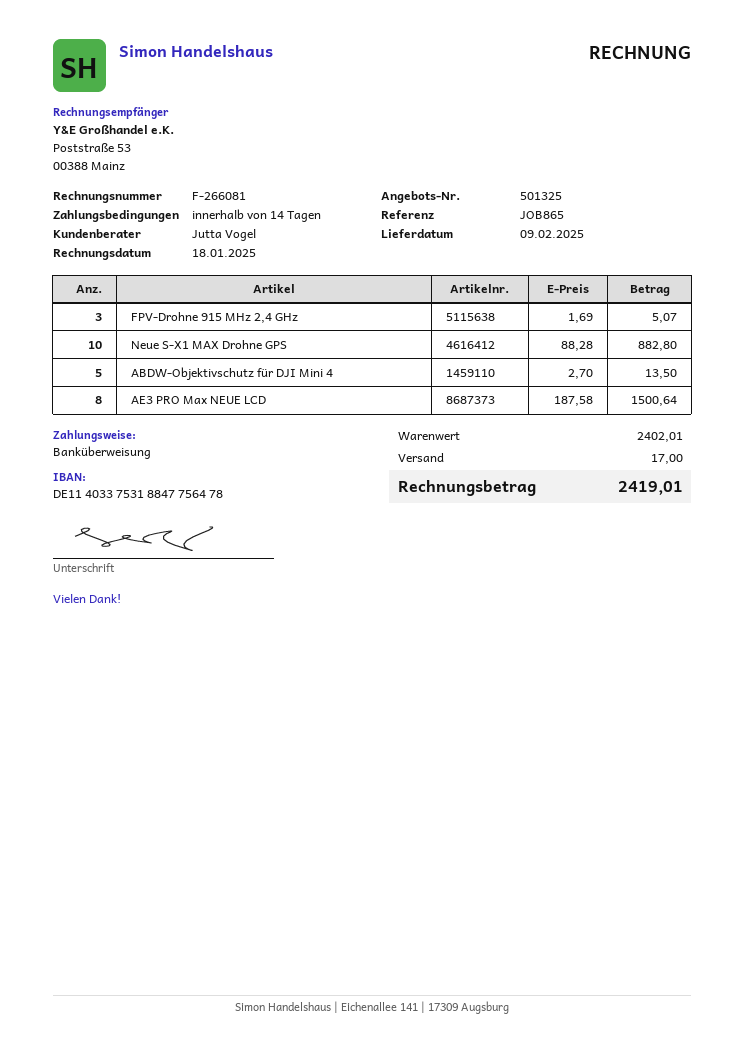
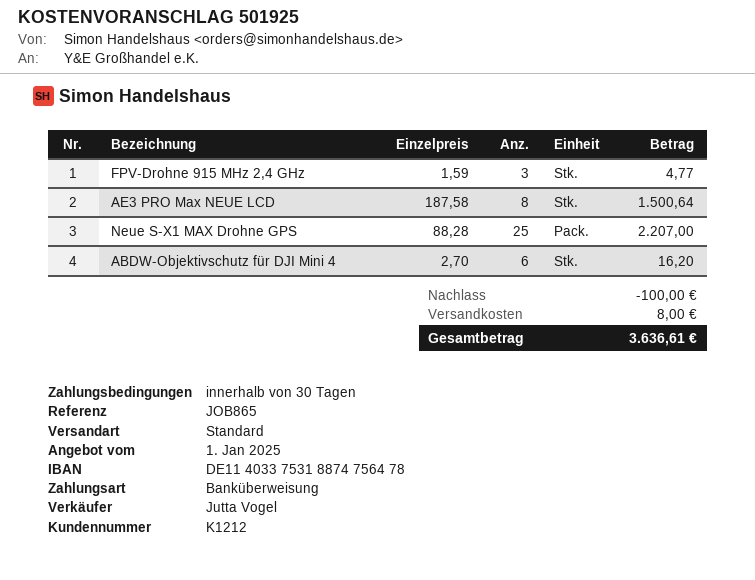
quote number: 501325 -> 501925
payment terms: 14 days -> 30 days
bank account: DE11403375318847756478 -> DE11403375318874756478
FPV-Drohne 915 MHz 2,4 GHz: 3 x 1.69 = 5.07 -> 3 x 1.59 = 4.77
Neue S-X1 MAX Drohne GPS: 10 x 88.28 = 882.80 -> 25 x 88.28 = 2207.00
ABDW-Objektivschutz für DJI Mini 4: 5 x 2.70 = 13.50 -> 6 x 2.70 = 16.20
discount: none -> 100.00
shipping: 17.00 -> 8.00
total: 2419.01 -> 3636.61

